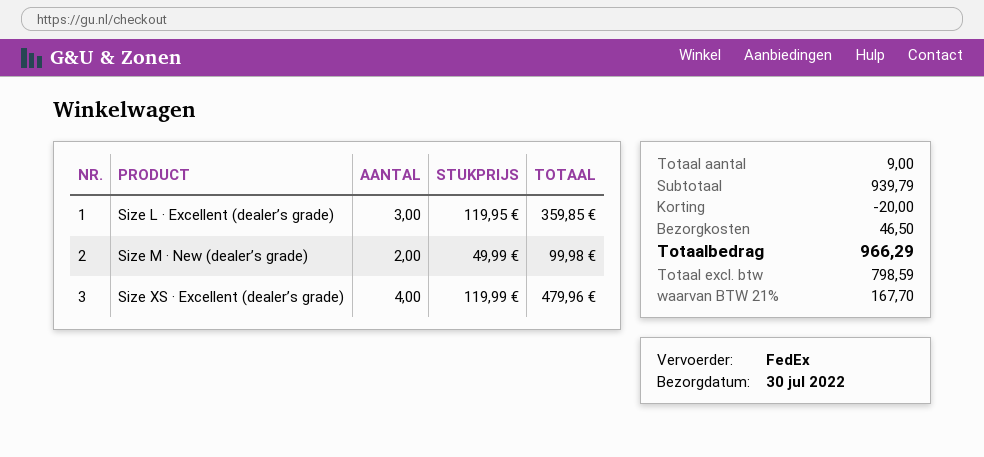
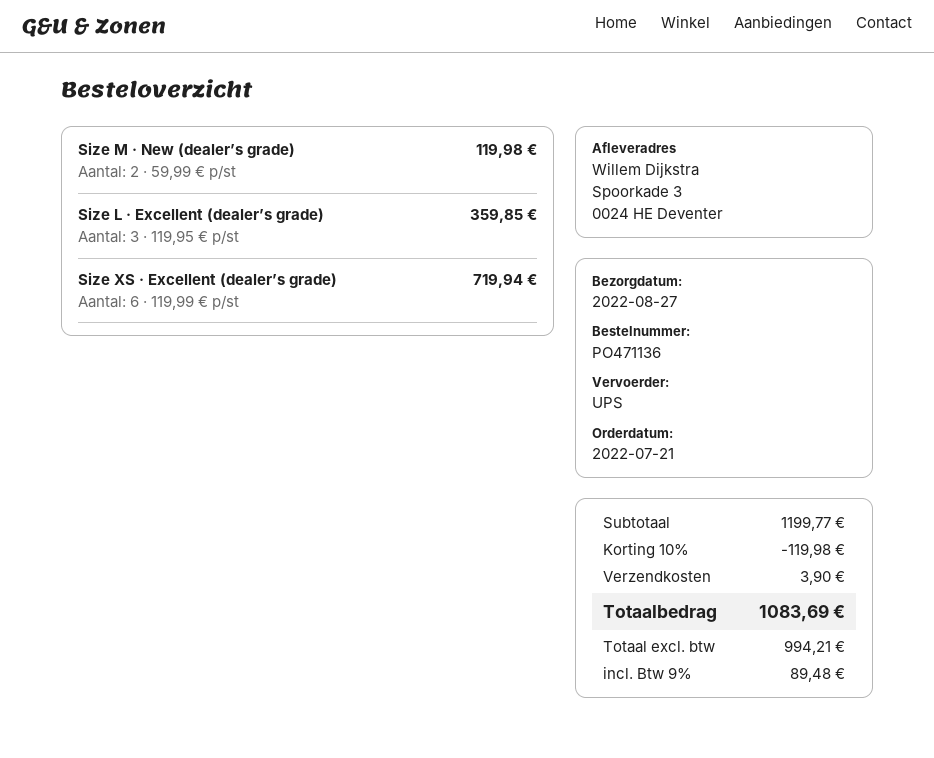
delivery date: 2022-07-30 -> 2022-08-27
shipping method: FedEx -> UPS
Size M · New (dealer’s grade): 2 x 49.99 = 99.98 -> 2 x 59.99 = 119.98
Size XS · Excellent (dealer’s grade): 4 x 119.99 = 479.96 -> 6 x 119.99 = 719.94
subtotal: 939.79 -> 1199.77
discount: 20.00 -> 119.98
shipping: 46.50 -> 3.90
net: 798.59 -> 994.21
tax: 21% = 167.70 -> 9% = 89.48
total: 966.29 -> 1083.69

